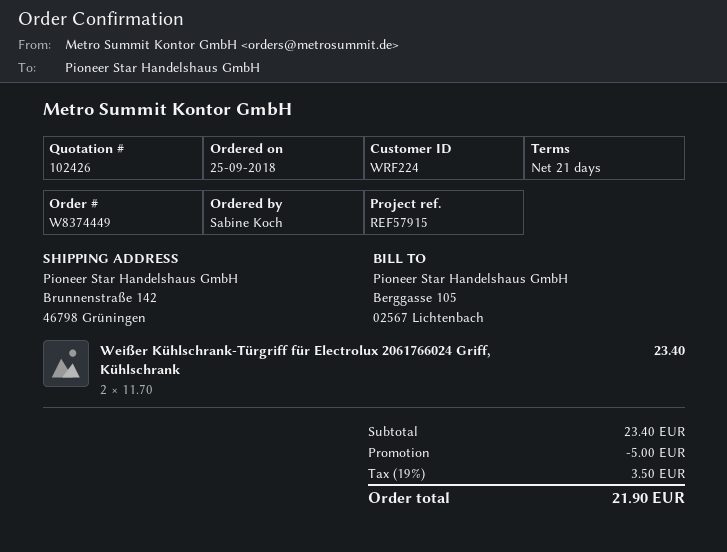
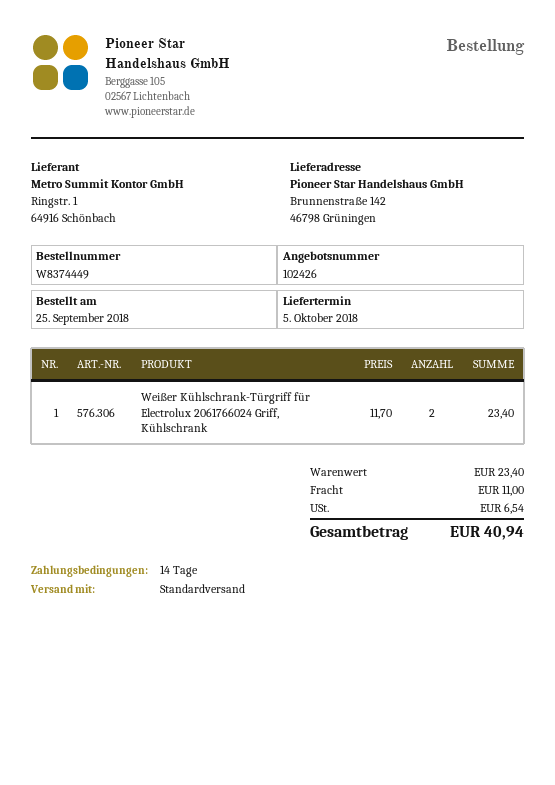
payment terms: 21 days -> 14 days
discount: 5.00 -> none
shipping: none -> 11.00
tax: 3.50 -> 6.54
total: 21.90 -> 40.94

